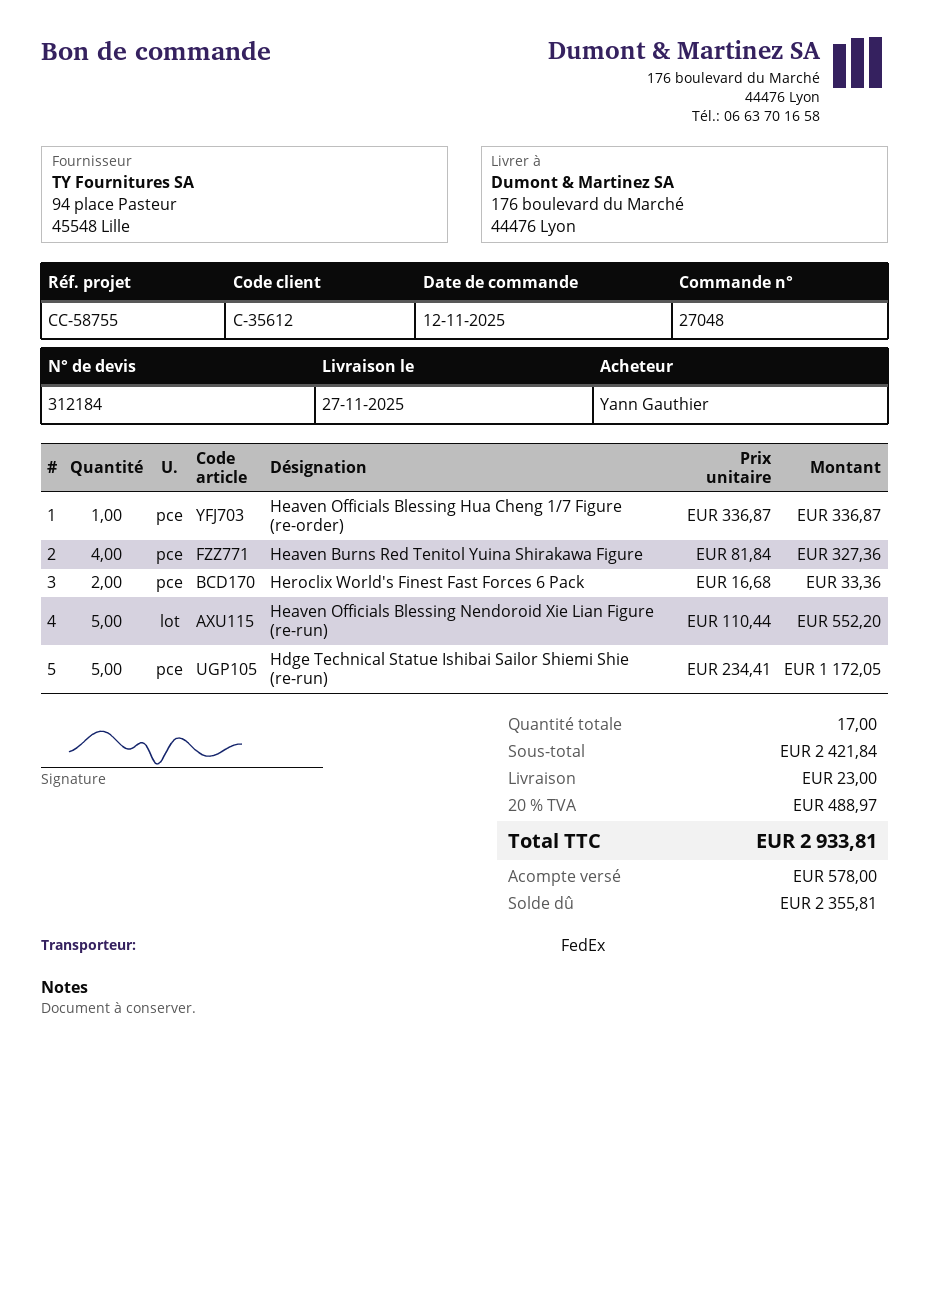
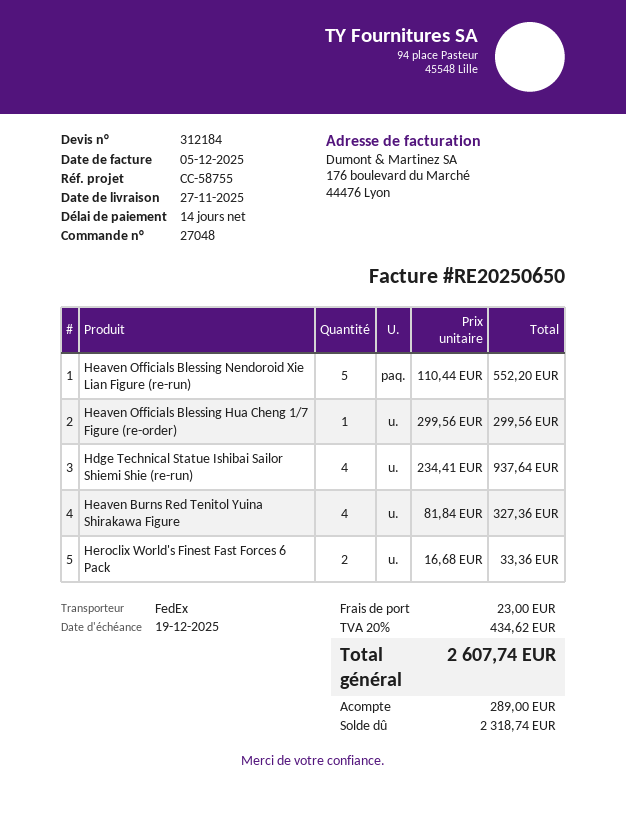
Heaven Officials Blessing Hua Cheng 1/7 Figure (re-order): 1 x 336.87 = 336.87 -> 1 x 299.56 = 299.56
Hdge Technical Statue Ishibai Sailor Shiemi Shie (re-run): 5 x 234.41 = 1172.05 -> 4 x 234.41 = 937.64
tax: 20% = 488.97 -> 20% = 434.62
total: 2933.81 -> 2607.74
deposit: 578.00 -> 289.00
balance: 2355.81 -> 2318.74

